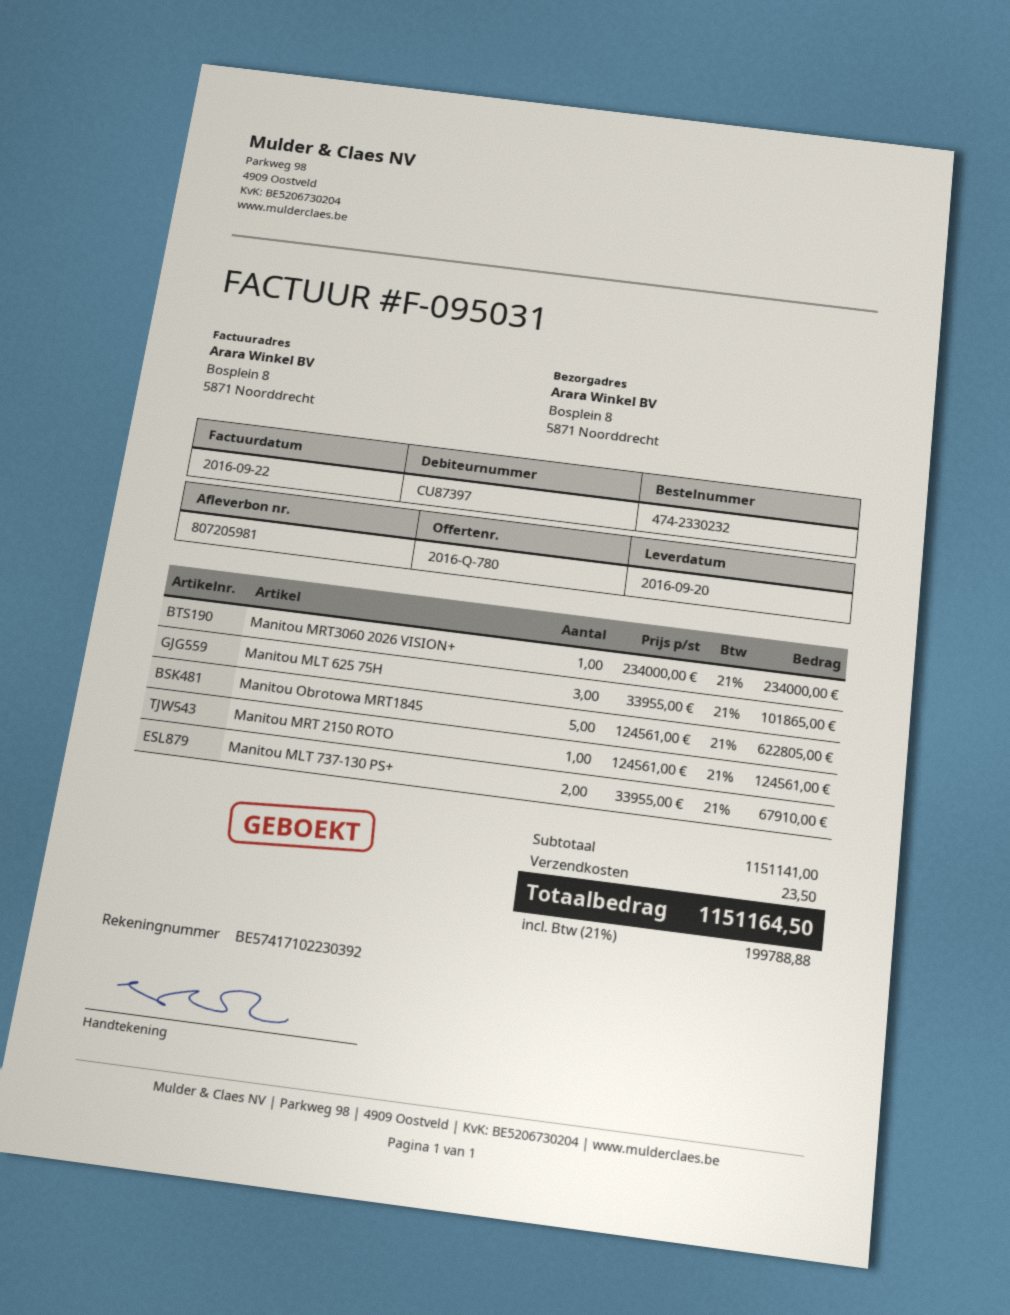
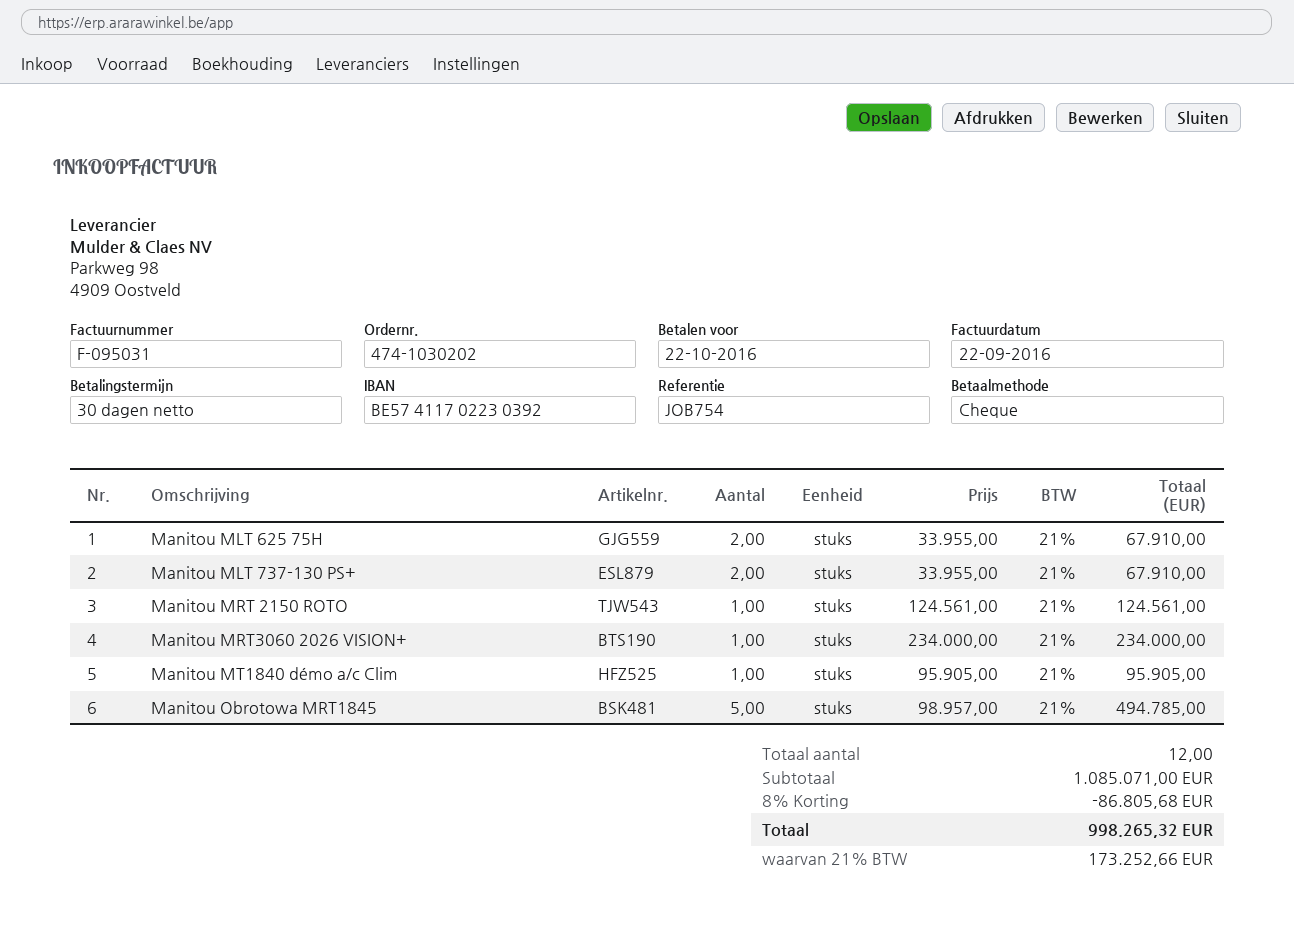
order number: 474-2330232 -> 474-1030202
bank account: BE57417102230392 -> BE57411702230392
Manitou MLT 625 75H: 3 x 33955.00 = 101865.00 -> 2 x 33955.00 = 67910.00
Manitou Obrotowa MRT1845: 5 x 124561.00 = 622805.00 -> 5 x 98957.00 = 494785.00
Manitou MT1840 démo a/c Clim: none -> 1 x 95905.00 = 95905.00
subtotal: 1151141.00 -> 1085071.00
discount: none -> 8% = 86805.68
shipping: 23.50 -> none
tax: 21% = 199788.88 -> 21% = 173252.66
total: 1151164.50 -> 998265.32

